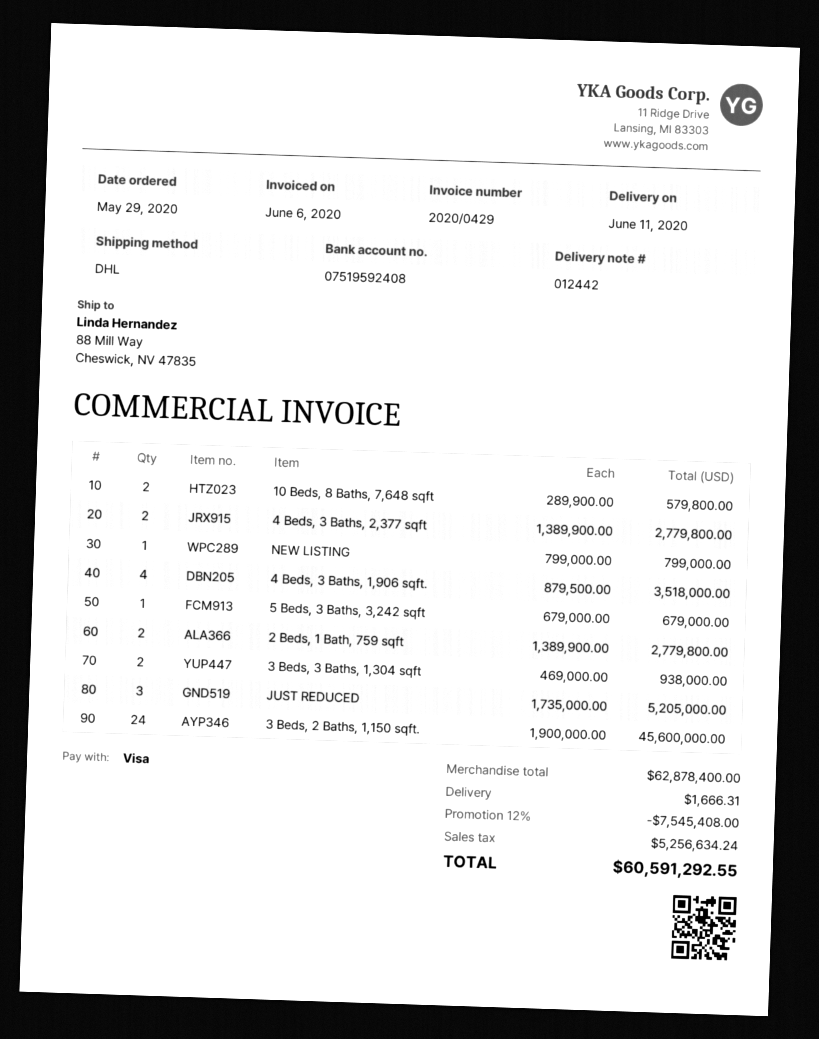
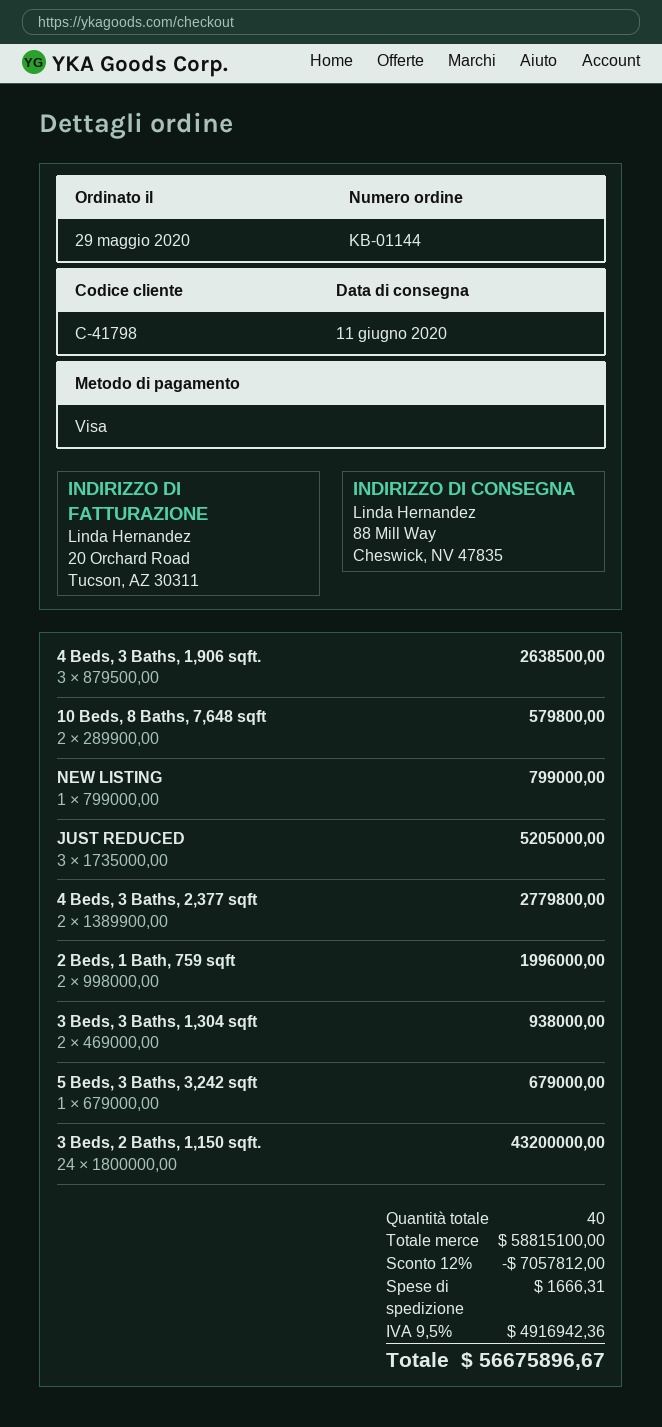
4 Beds, 3 Baths, 1,906 sqft.: 4 x 879500.00 = 3518000.00 -> 3 x 879500.00 = 2638500.00
2 Beds, 1 Bath, 759 sqft: 2 x 1389900.00 = 2779800.00 -> 2 x 998000.00 = 1996000.00
3 Beds, 2 Baths, 1,150 sqft.: 24 x 1900000.00 = 45600000.00 -> 24 x 1800000.00 = 43200000.00
subtotal: 62878400.00 -> 58815100.00
discount: 12% = 7545408.00 -> 12% = 7057812.00
tax: 5256634.24 -> 4916942.36
total: 60591292.55 -> 56675896.67

